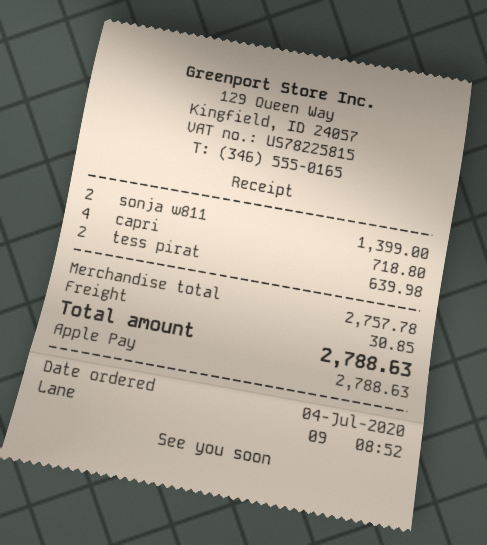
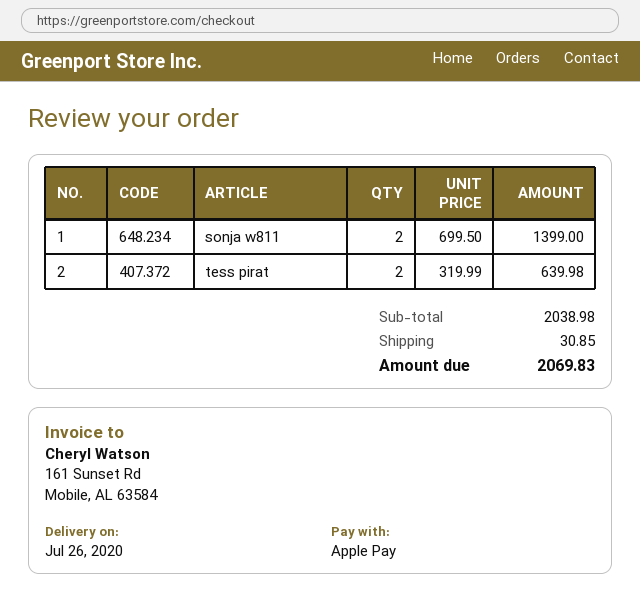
capri: 4 for 718.80 -> none
subtotal: 2757.78 -> 2038.98
total: 2788.63 -> 2069.83

